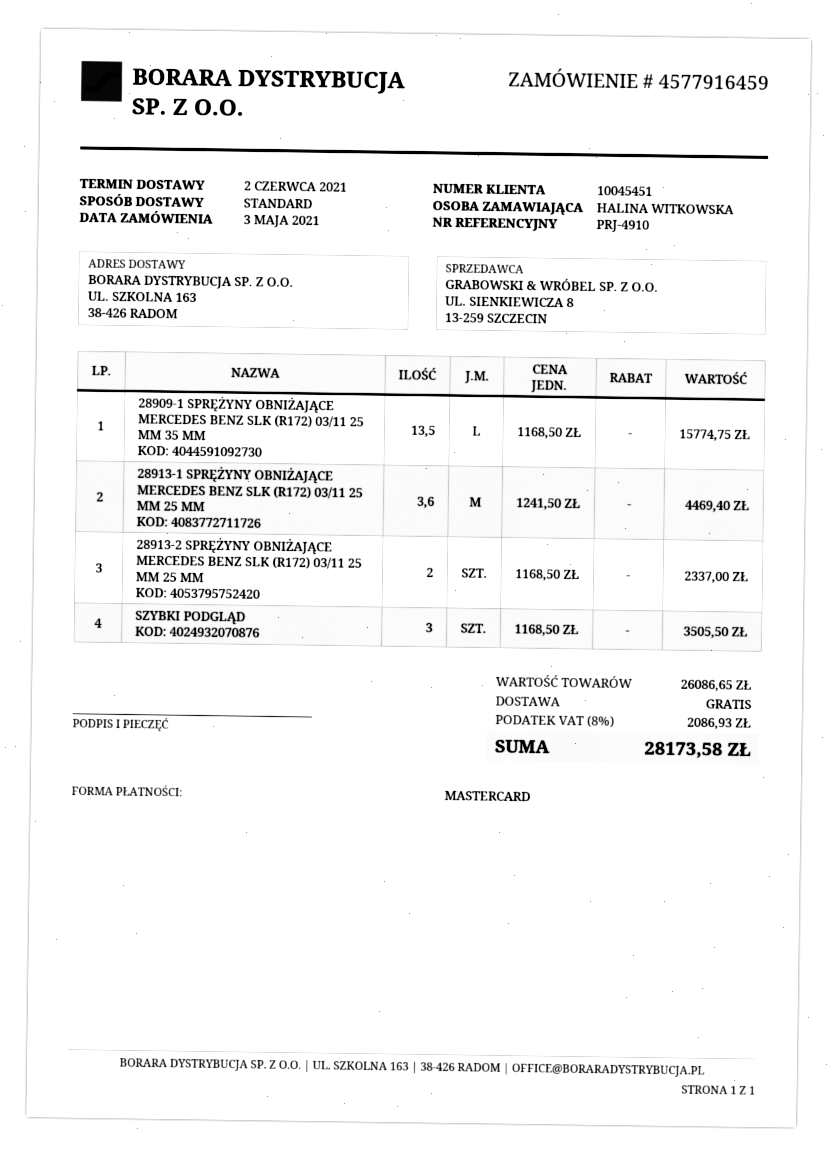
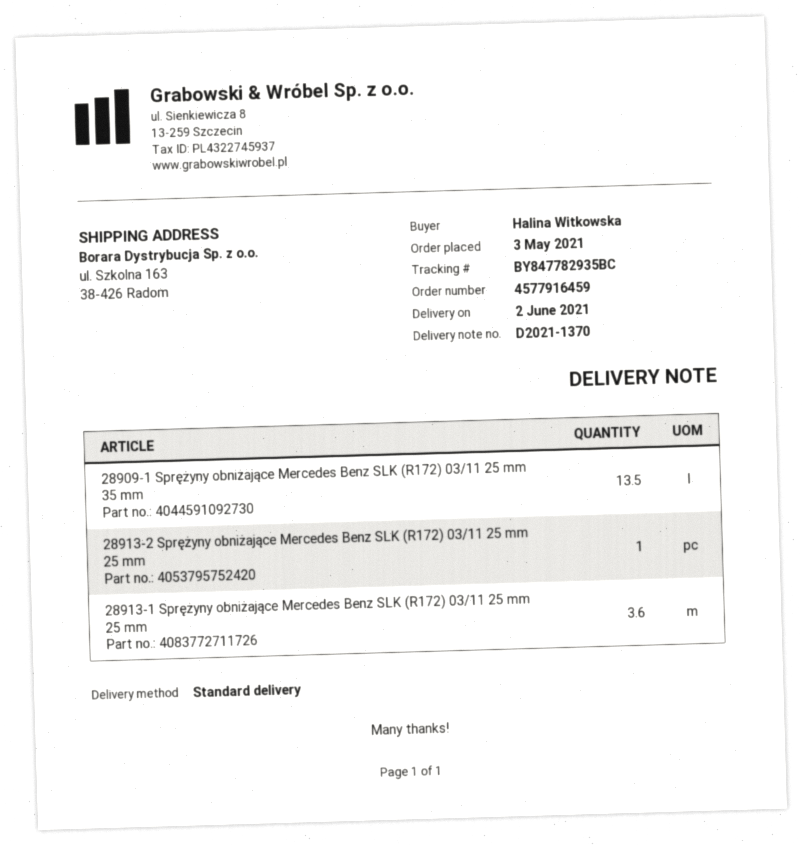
28913-2 SPRĘŻYNY OBNIŻAJĄCE MERCEDES BENZ SLK (R172) 03/11 25 MM 25 MM: 2 -> 1
SZYBKI PODGLĄD: 3 -> none

